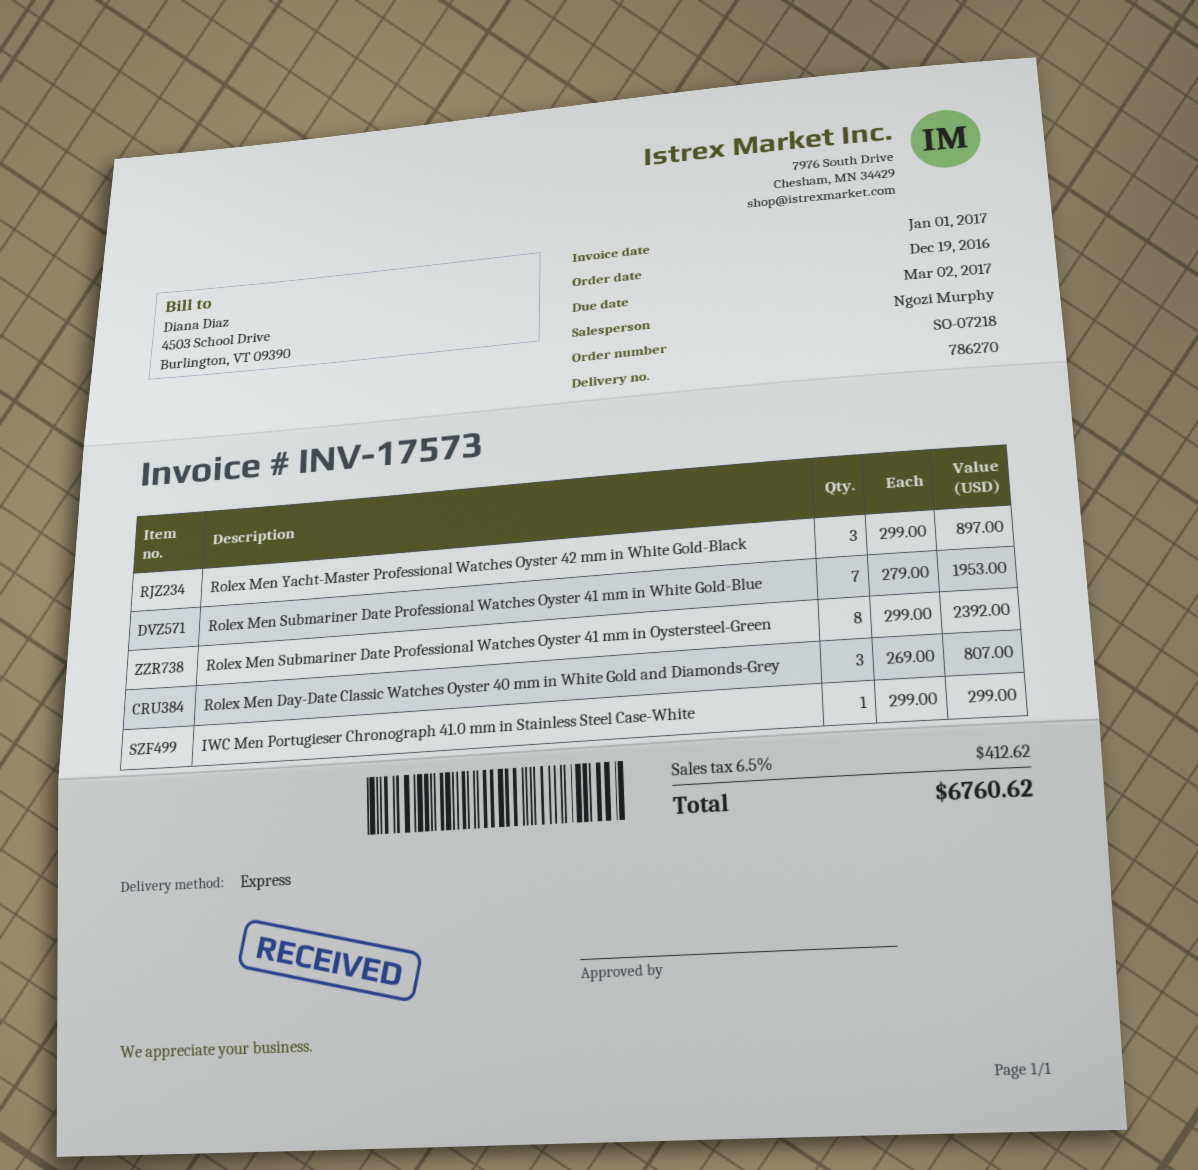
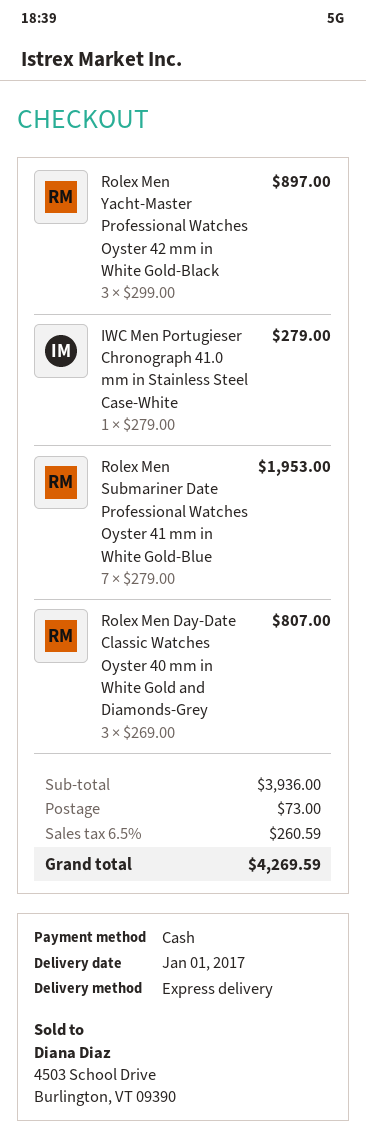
Rolex Men Submariner Date Professional Watches Oyster 41 mm in Oystersteel-Green: 8 x 299.00 = 2392.00 -> none
IWC Men Portugieser Chronograph 41.0 mm in Stainless Steel Case-White: 1 x 299.00 = 299.00 -> 1 x 279.00 = 279.00
shipping: none -> 73.00
tax: 6.5% = 412.62 -> 6.5% = 260.59
total: 6760.62 -> 4269.59

